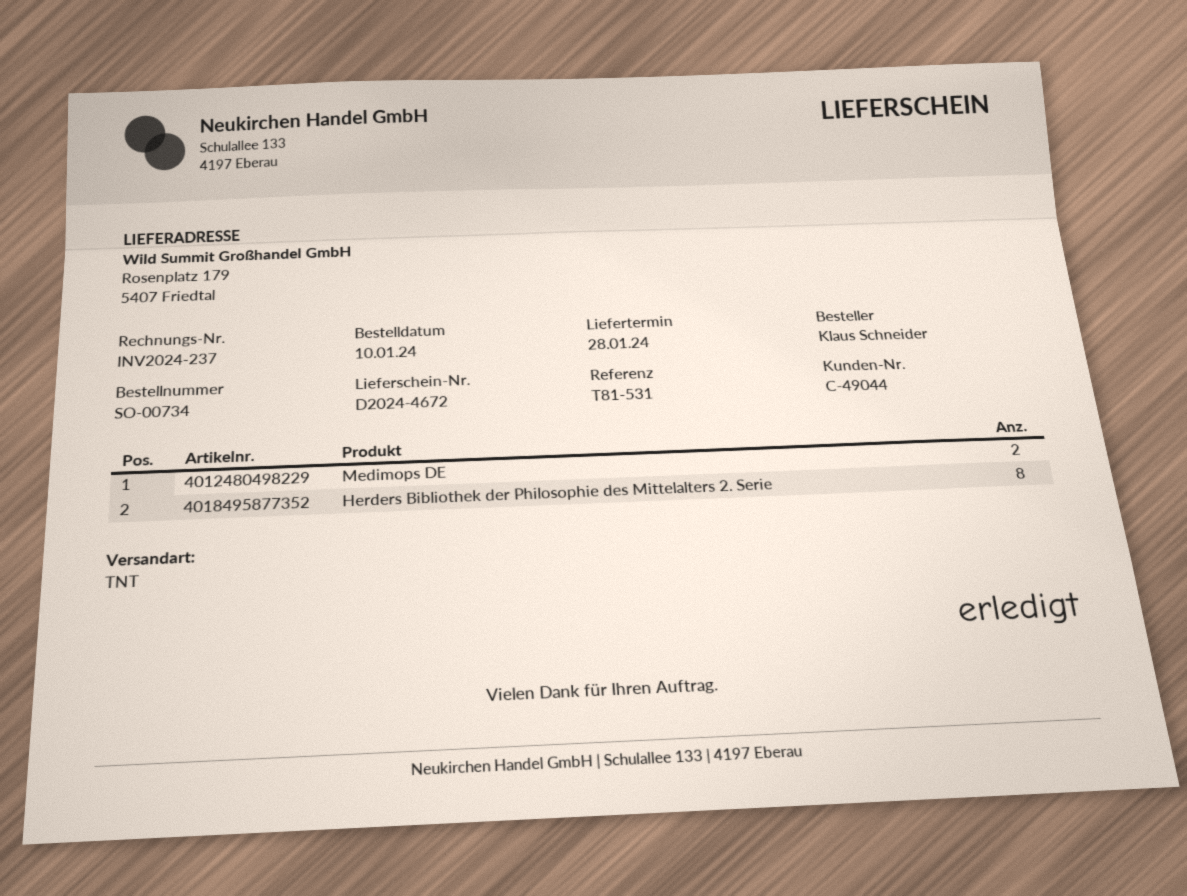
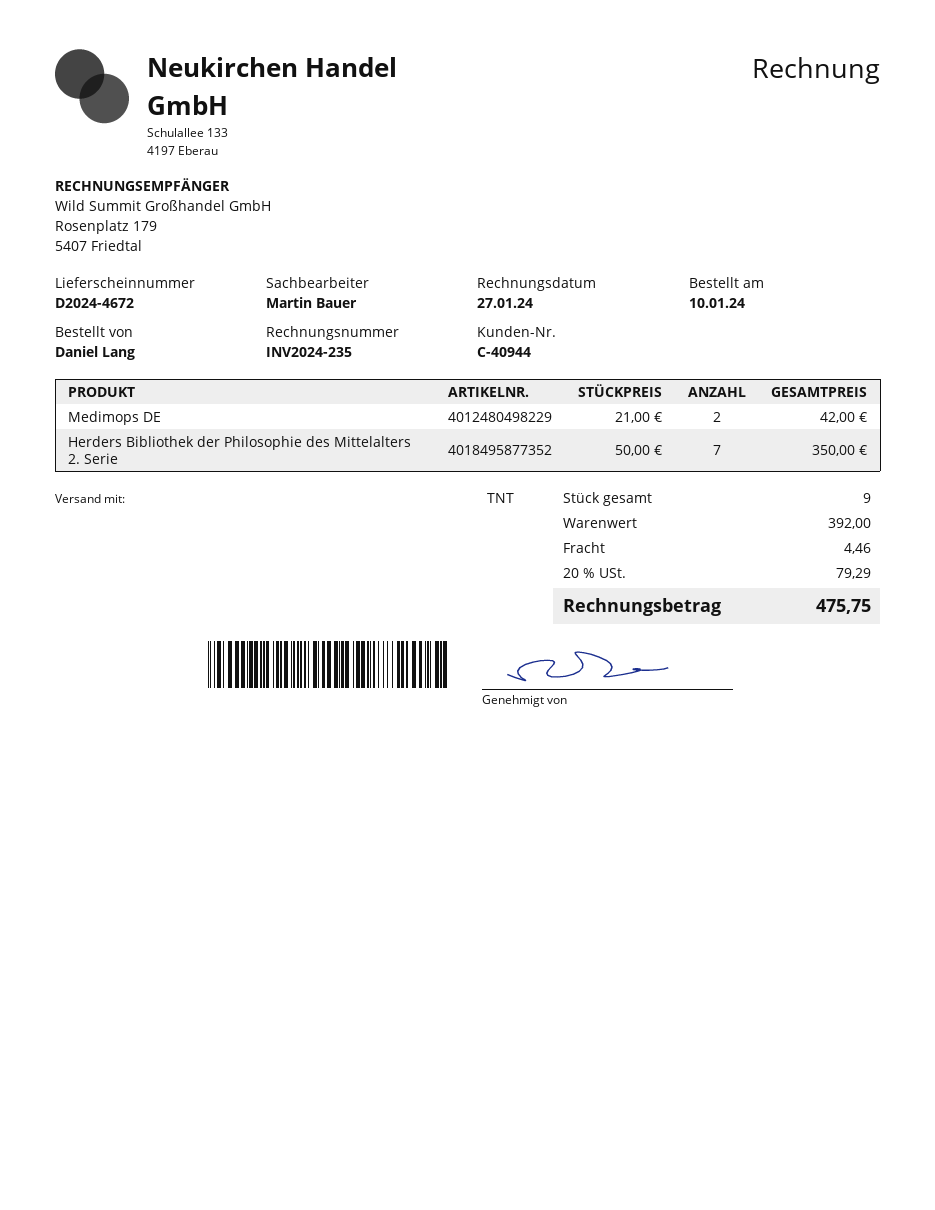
invoice number: INV2024-237 -> INV2024-235
customer number: C-49044 -> C-40944
ordered by: Klaus Schneider -> Daniel Lang
Herders Bibliothek der Philosophie des Mittelalters 2. Serie: 8 -> 7

